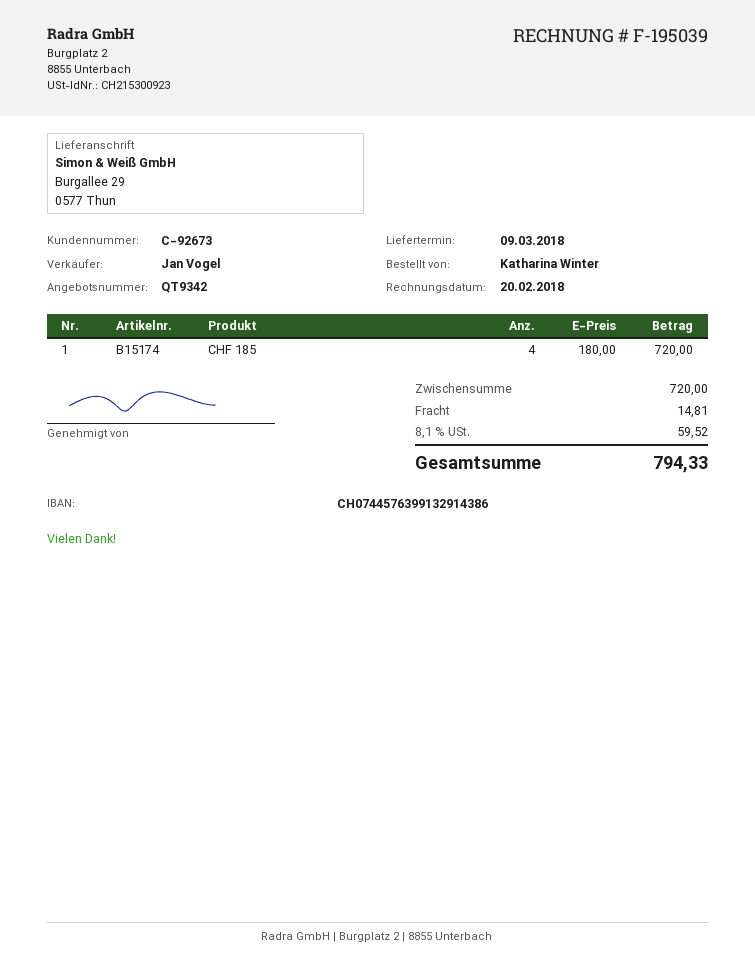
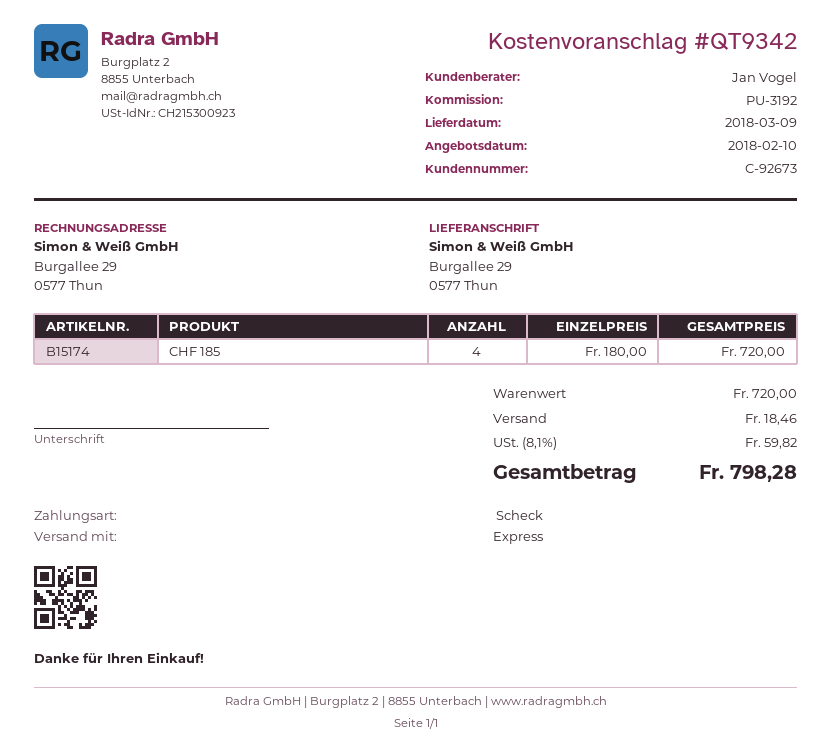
shipping: 14.81 -> 18.46
tax: 8.1% = 59.52 -> 8.1% = 59.82
total: 794.33 -> 798.28

